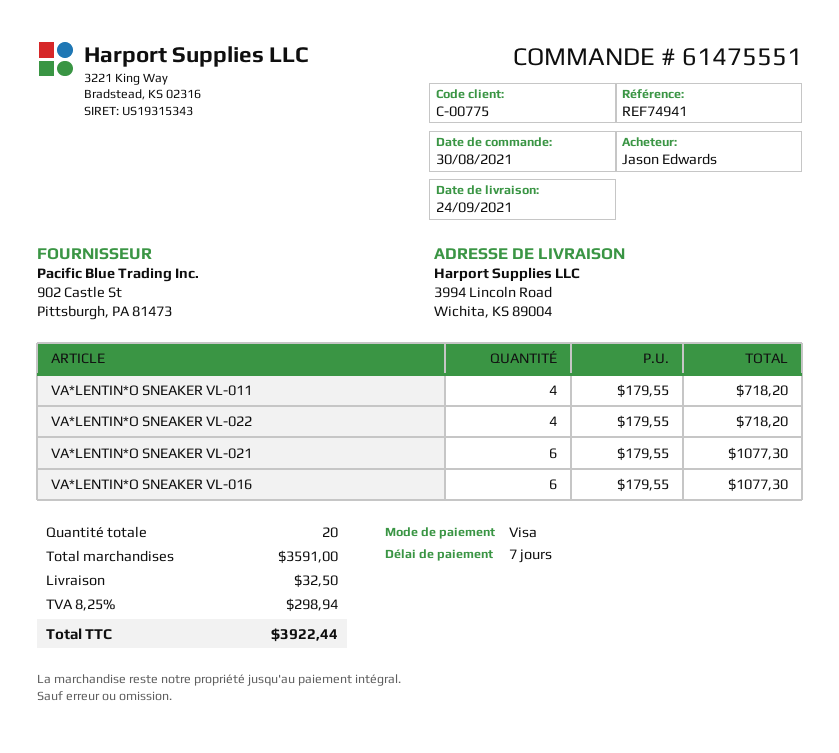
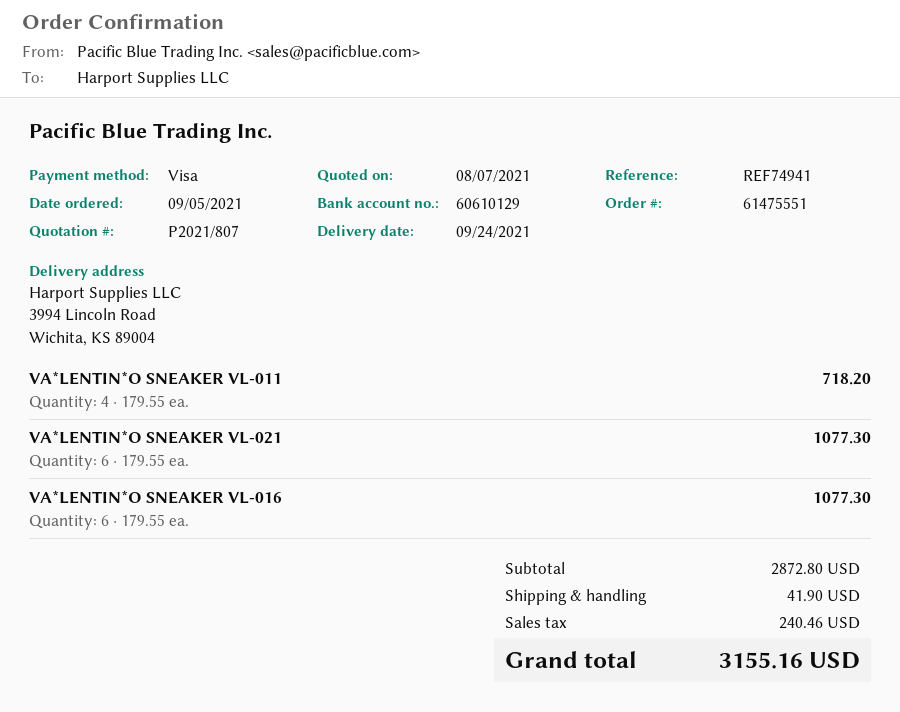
order date: 2021-08-30 -> 2021-09-05
VA*LENTIN*O SNEAKER VL-022: 4 x 179.55 = 718.20 -> none
subtotal: 3591.00 -> 2872.80
shipping: 32.50 -> 41.90
tax: 298.94 -> 240.46
total: 3922.44 -> 3155.16

